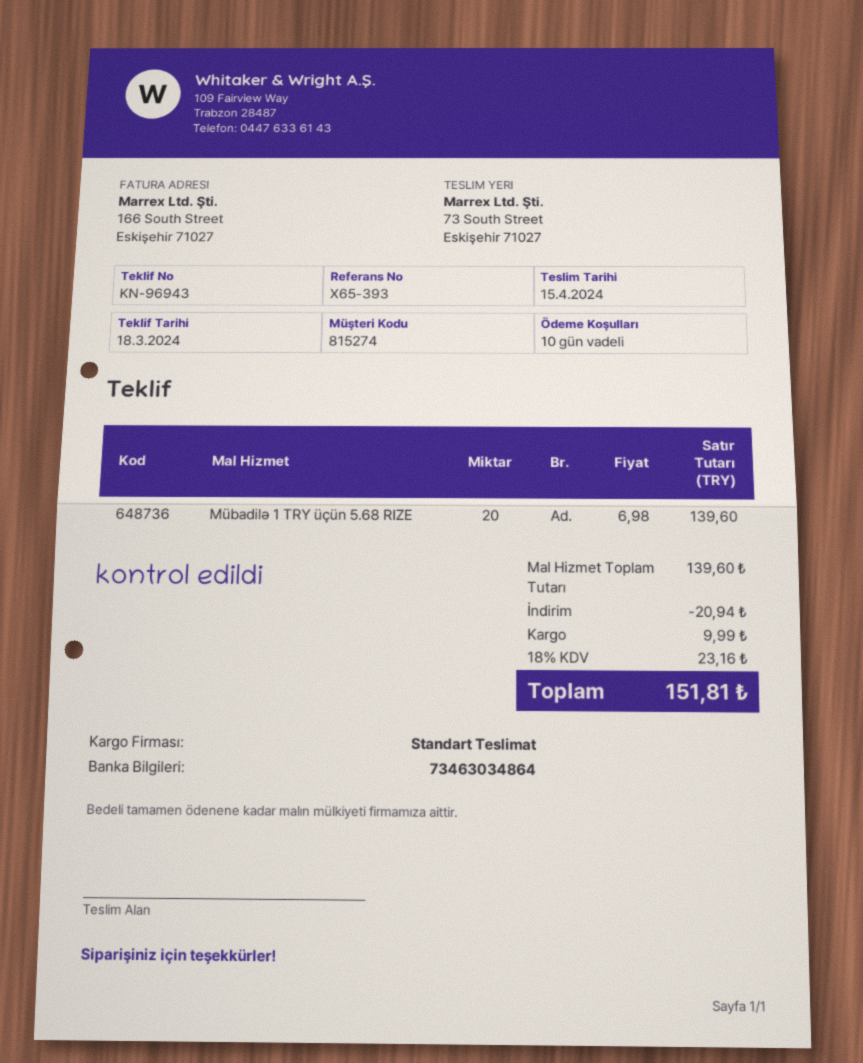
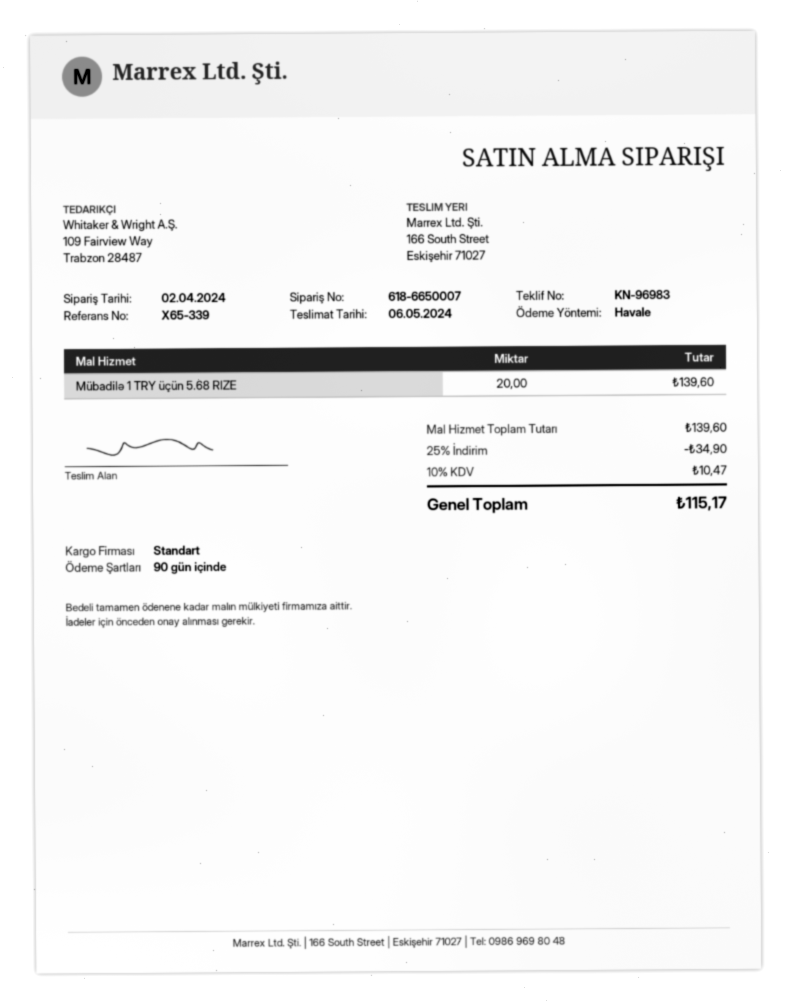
quote number: KN-96943 -> KN-96983
delivery date: 2024-04-15 -> 2024-05-06
payment terms: 10 days -> 90 days
reference: X65-393 -> X65-339
ship to: 73 South Street, Eskişehir 71027 -> 166 South Street, Eskişehir 71027
discount: 20.94 -> 34.90
shipping: 9.99 -> none
tax: 18% = 23.16 -> 10% = 10.47
total: 151.81 -> 115.17

